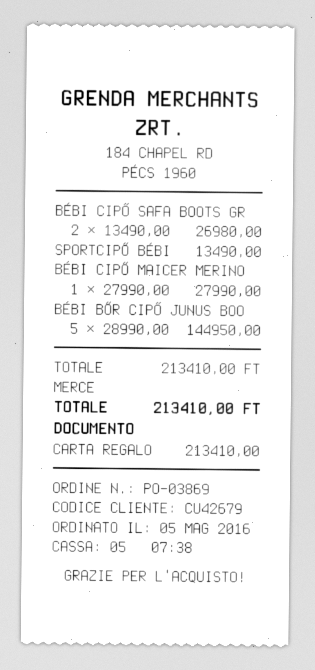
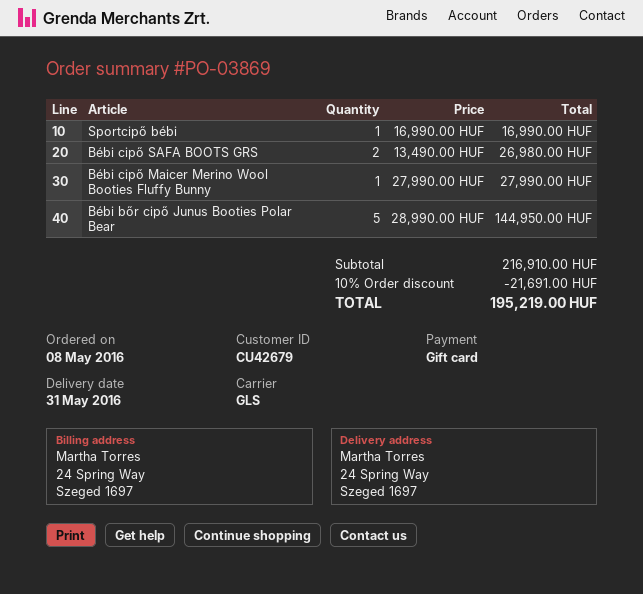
order date: 2016-05-05 -> 2016-05-08
SPORTCIPŐ BÉBI: 1 x 13490.00 = 13490.00 -> 1 x 16990.00 = 16990.00
subtotal: 213410.00 -> 216910.00
discount: none -> 10% = 21691.00
total: 213410.00 -> 195219.00

